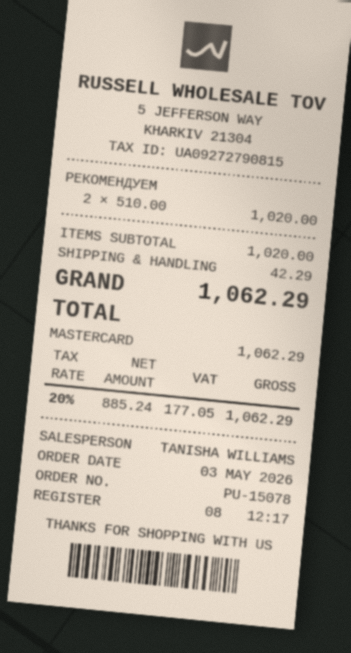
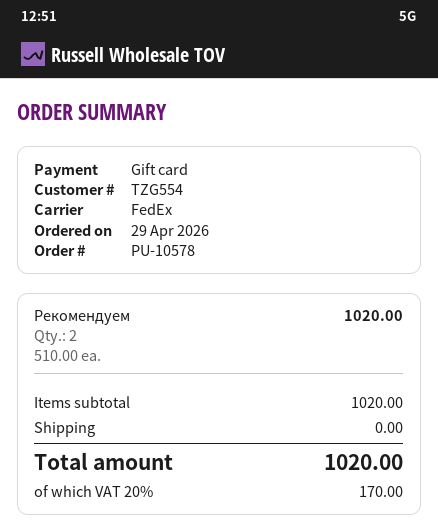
order number: PU-15078 -> PU-10578
order date: 2026-05-03 -> 2026-04-29
payment method: Mastercard -> gift card
shipping: 42.29 -> 0.00
tax: 20% = 177.05 -> 20% = 170.00
total: 1062.29 -> 1020.00

